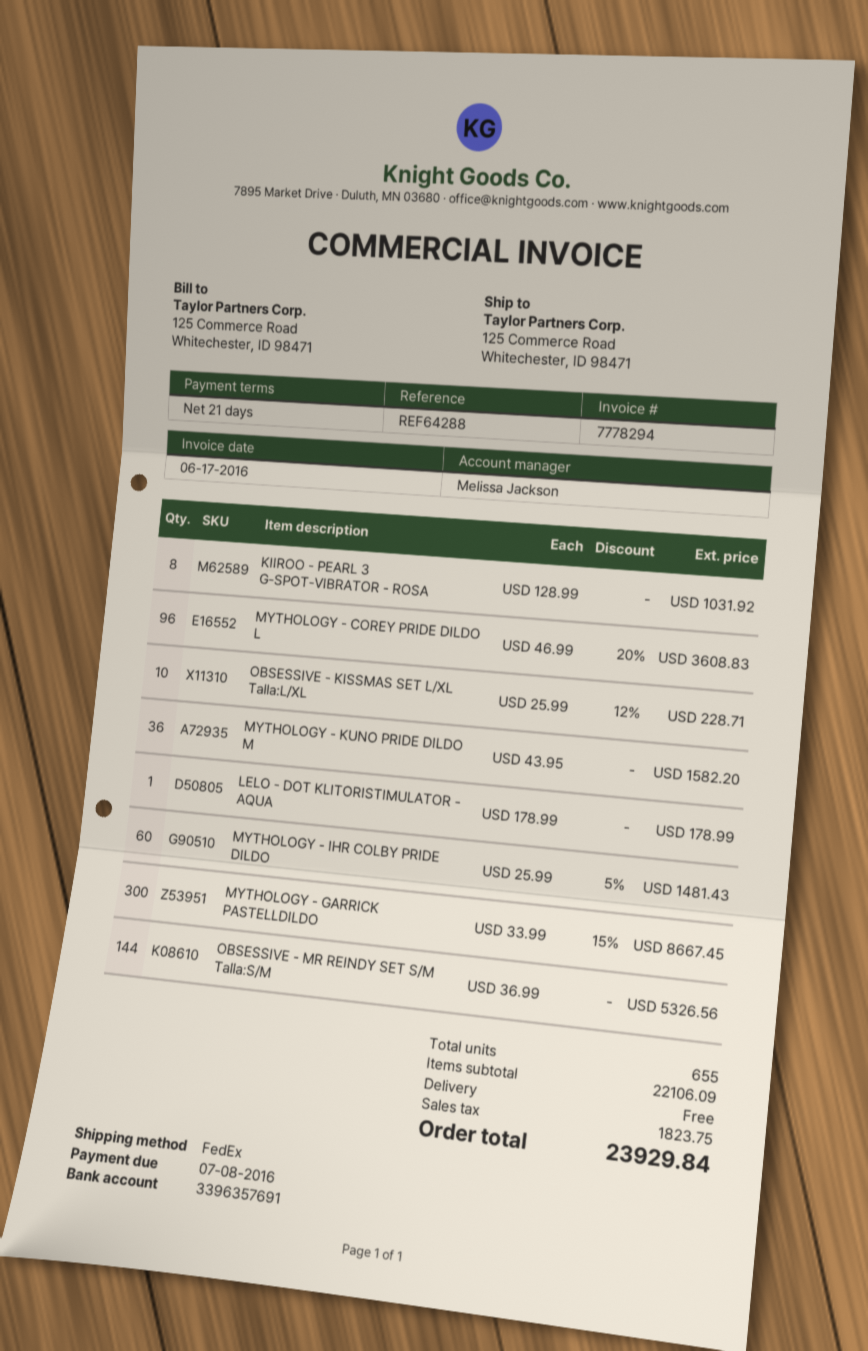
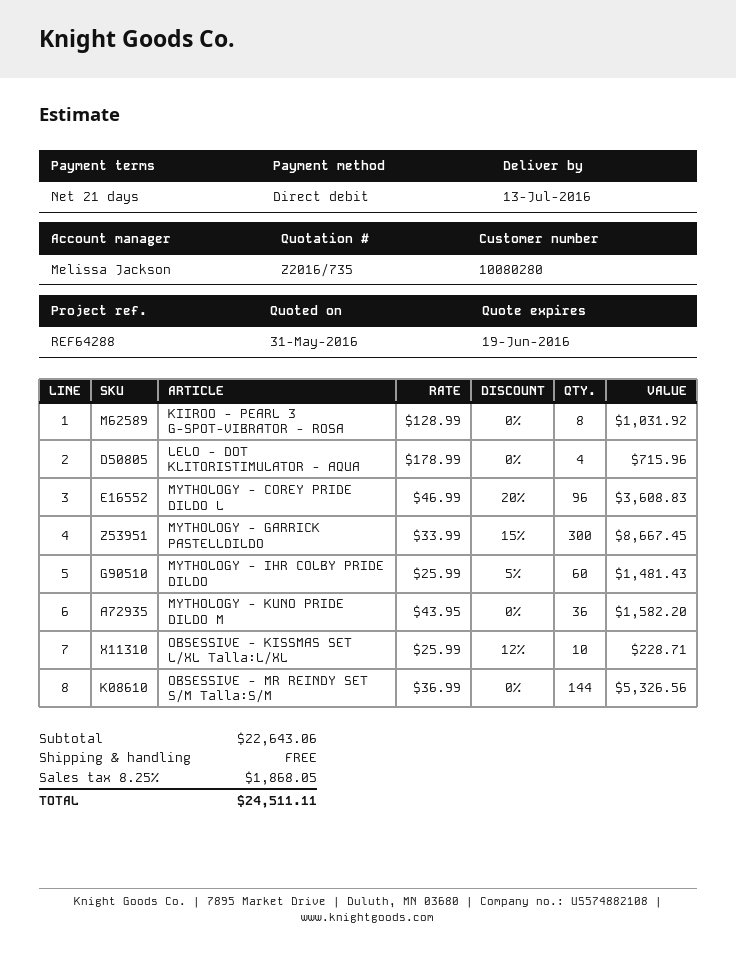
LELO - DOT KLITORISTIMULATOR - AQUA: 1 x 178.99 = 178.99 -> 4 x 178.99 = 715.96
subtotal: 22106.09 -> 22643.06
tax: 1823.75 -> 1868.05
total: 23929.84 -> 24511.11

